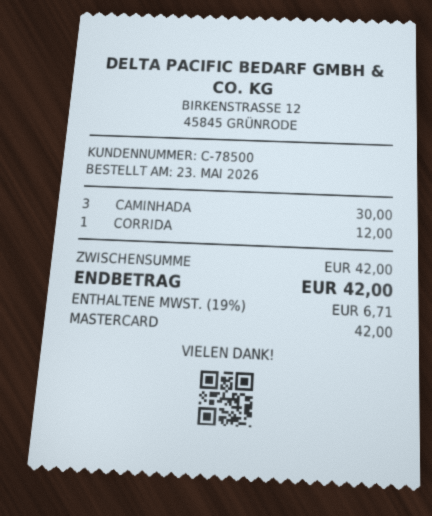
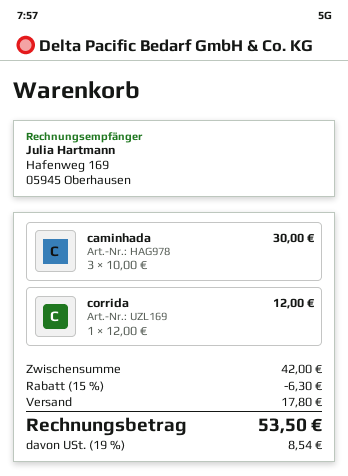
discount: none -> 15% = 6.30
shipping: none -> 17.80
tax: 19% = 6.71 -> 19% = 8.54
total: 42.00 -> 53.50

